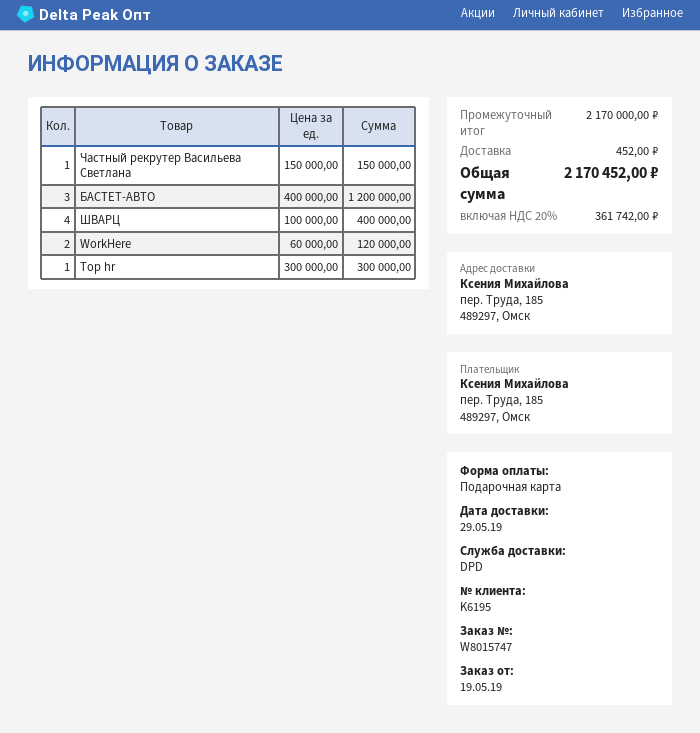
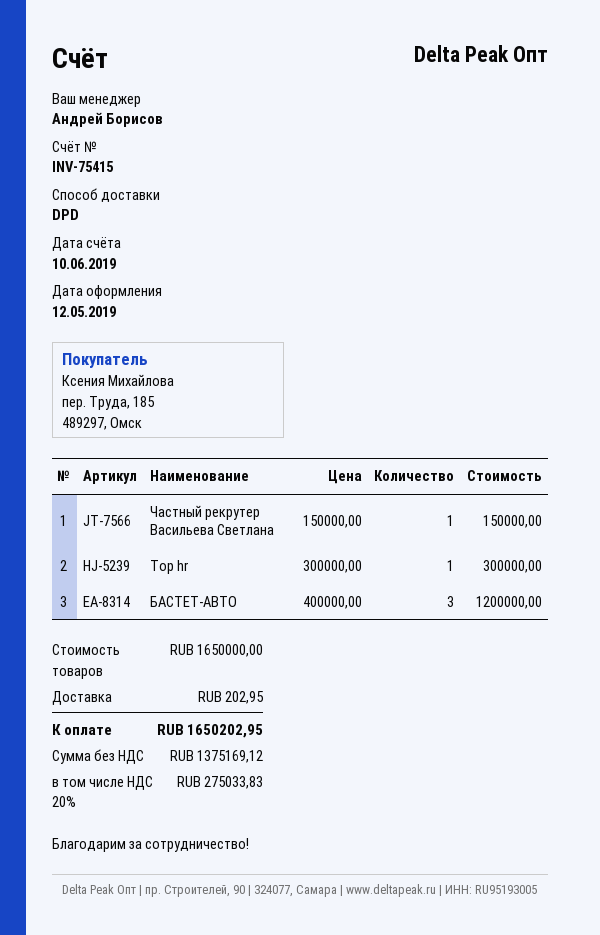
order date: 2019-05-19 -> 2019-05-12
ШВАРЦ: 4 x 100000.00 = 400000.00 -> none
WorkHere: 2 x 60000.00 = 120000.00 -> none
subtotal: 2170000.00 -> 1650000.00
shipping: 452.00 -> 202.95
tax: 20% = 361742.00 -> 20% = 275033.83
total: 2170452.00 -> 1650202.95

